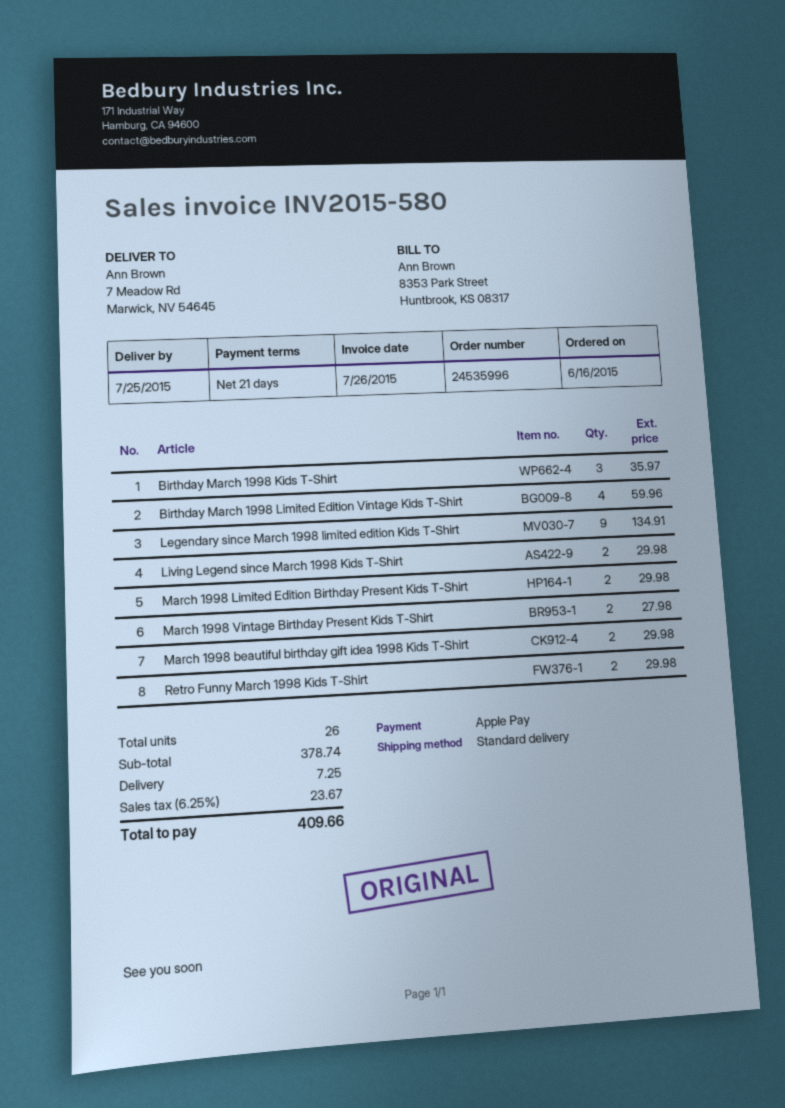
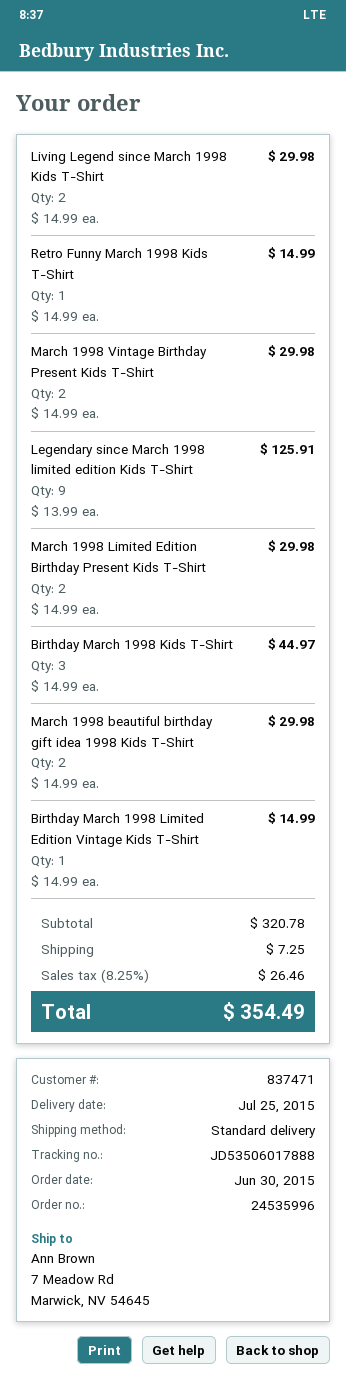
order date: 2015-06-16 -> 2015-06-30
Birthday March 1998 Kids T-Shirt: 3 for 35.97 -> 3 for 44.97
Birthday March 1998 Limited Edition Vintage Kids T-Shirt: 4 for 59.96 -> 1 for 14.99
Legendary since March 1998 limited edition Kids T-Shirt: 9 for 134.91 -> 9 for 125.91
March 1998 Vintage Birthday Present Kids T-Shirt: 2 for 27.98 -> 2 for 29.98
Retro Funny March 1998 Kids T-Shirt: 2 for 29.98 -> 1 for 14.99
subtotal: 378.74 -> 320.78
tax: 6.25% = 23.67 -> 8.25% = 26.46
total: 409.66 -> 354.49

